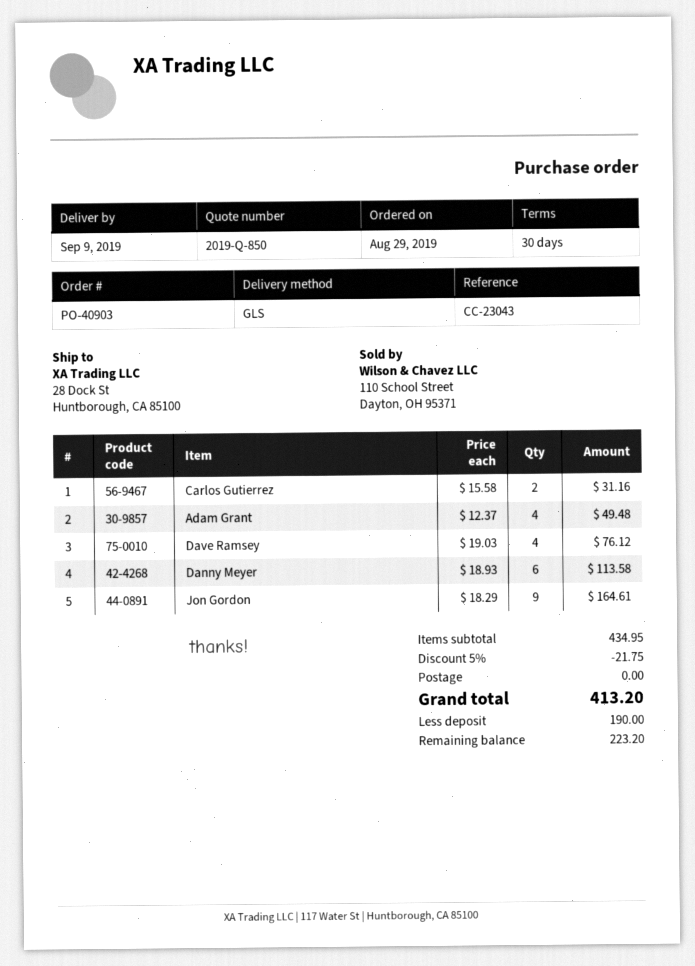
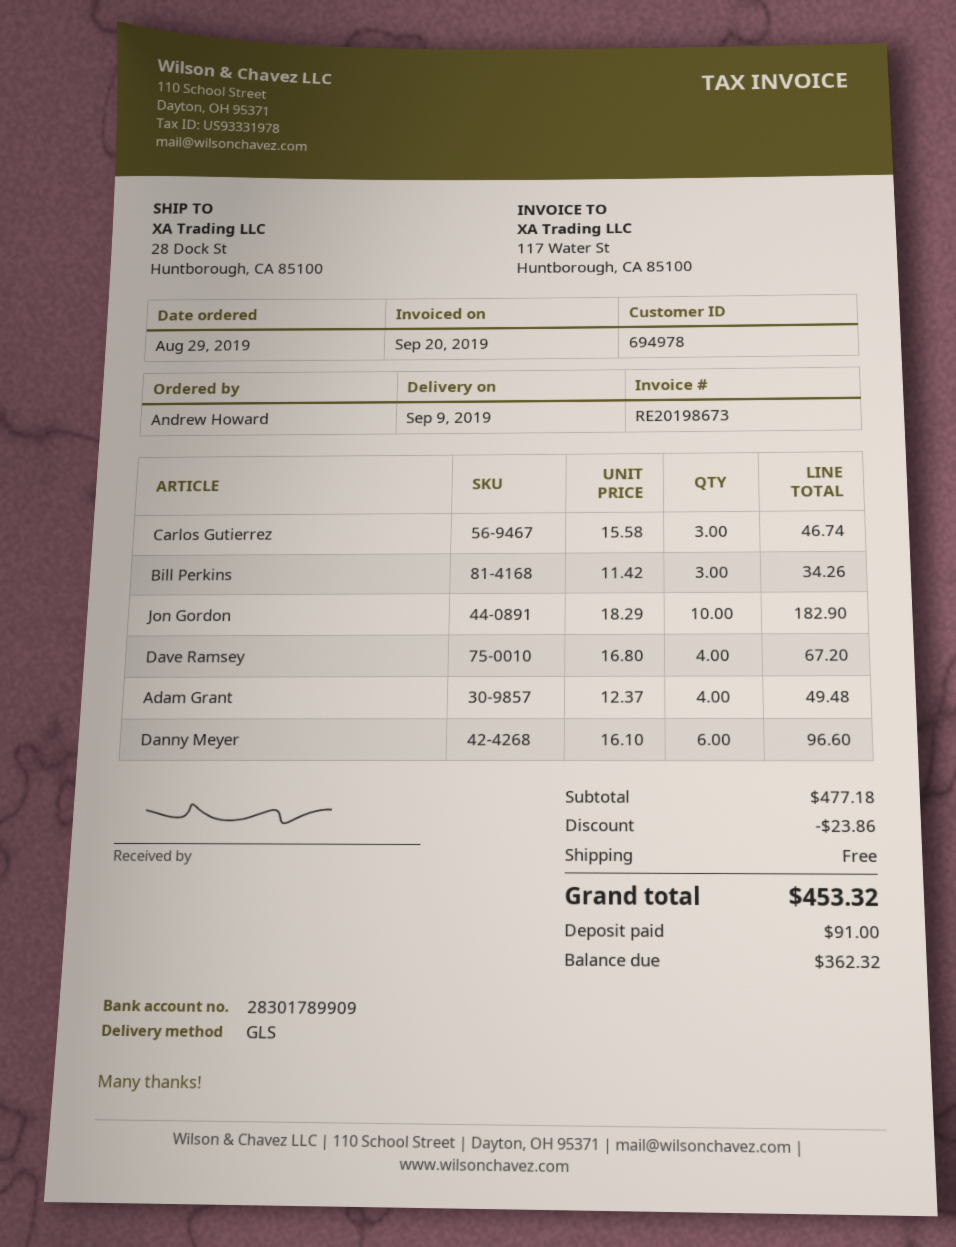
Carlos Gutierrez: 2 x 15.58 = 31.16 -> 3 x 15.58 = 46.74
Dave Ramsey: 4 x 19.03 = 76.12 -> 4 x 16.80 = 67.20
Danny Meyer: 6 x 18.93 = 113.58 -> 6 x 16.10 = 96.60
Jon Gordon: 9 x 18.29 = 164.61 -> 10 x 18.29 = 182.90
Bill Perkins: none -> 3 x 11.42 = 34.26
subtotal: 434.95 -> 477.18
discount: 21.75 -> 23.86
total: 413.20 -> 453.32
deposit: 190.00 -> 91.00
balance: 223.20 -> 362.32

